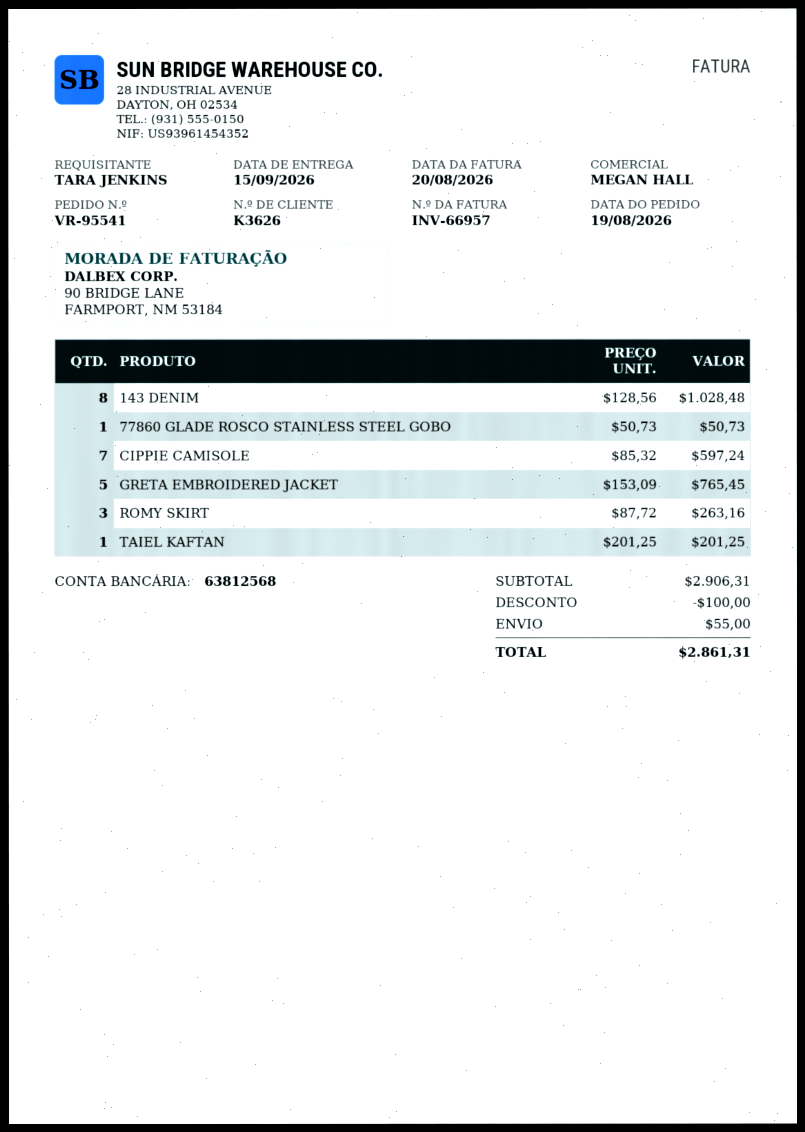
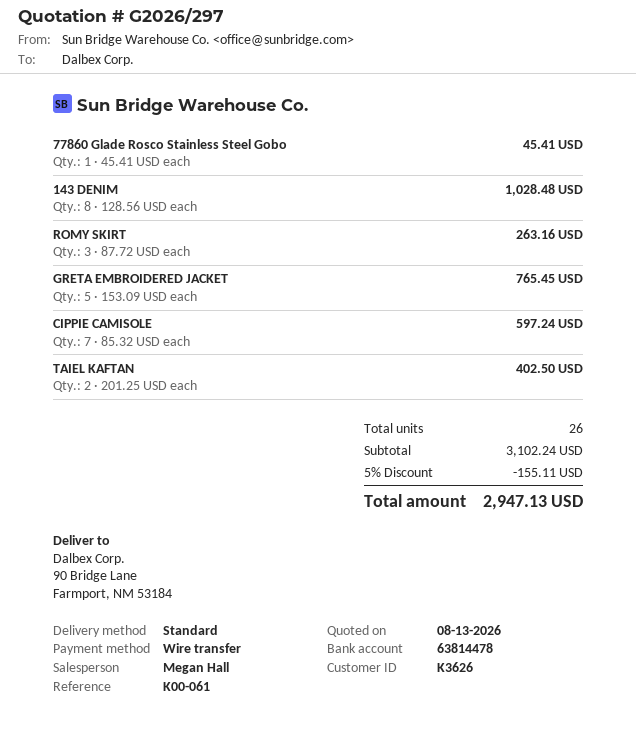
bank account: 63812568 -> 63814478
77860 GLADE ROSCO STAINLESS STEEL GOBO: 1 x 50.73 = 50.73 -> 1 x 45.41 = 45.41
TAIEL KAFTAN: 1 x 201.25 = 201.25 -> 2 x 201.25 = 402.50
subtotal: 2906.31 -> 3102.24
discount: 100.00 -> 155.11
shipping: 55.00 -> none
total: 2861.31 -> 2947.13

